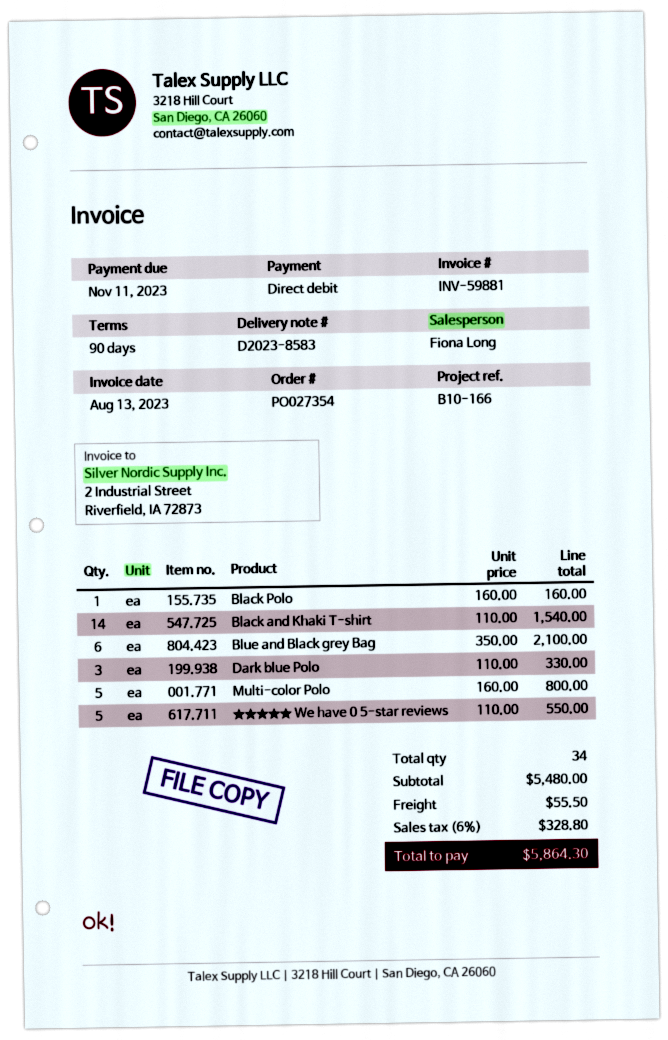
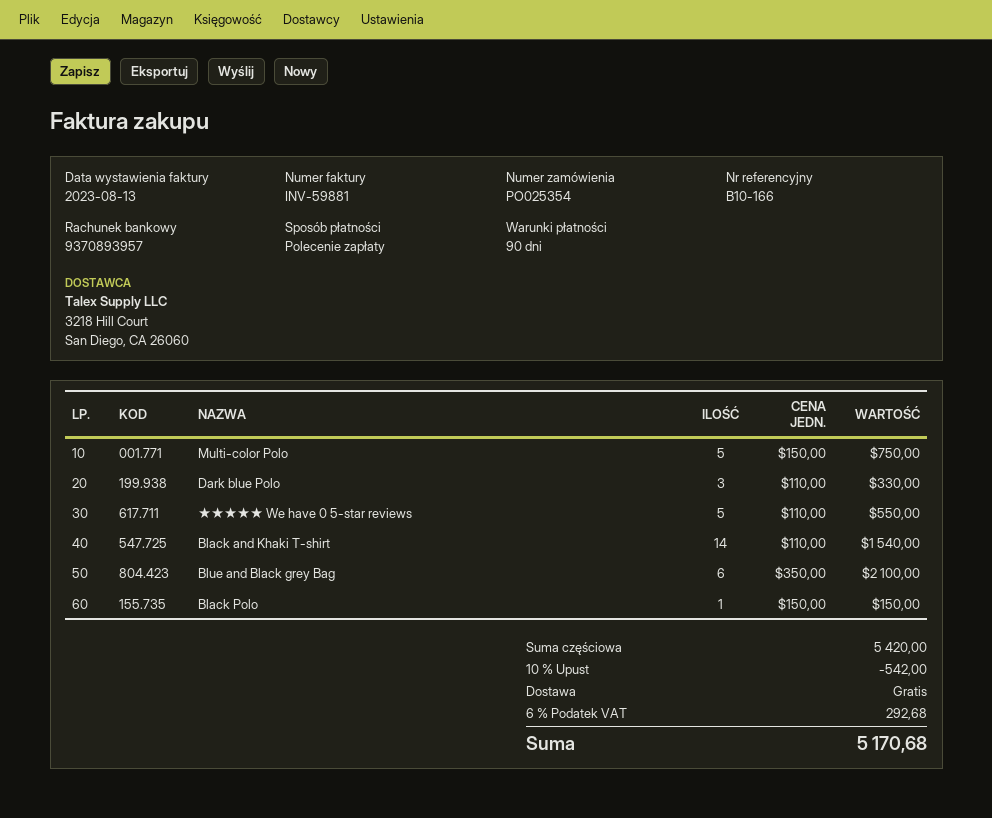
order number: PO027354 -> PO025354
Black Polo: 1 x 160.00 = 160.00 -> 1 x 150.00 = 150.00
Multi-color Polo: 5 x 160.00 = 800.00 -> 5 x 150.00 = 750.00
subtotal: 5480.00 -> 5420.00
discount: none -> 10% = 542.00
shipping: 55.50 -> 0.00
tax: 6% = 328.80 -> 6% = 292.68
total: 5864.30 -> 5170.68

